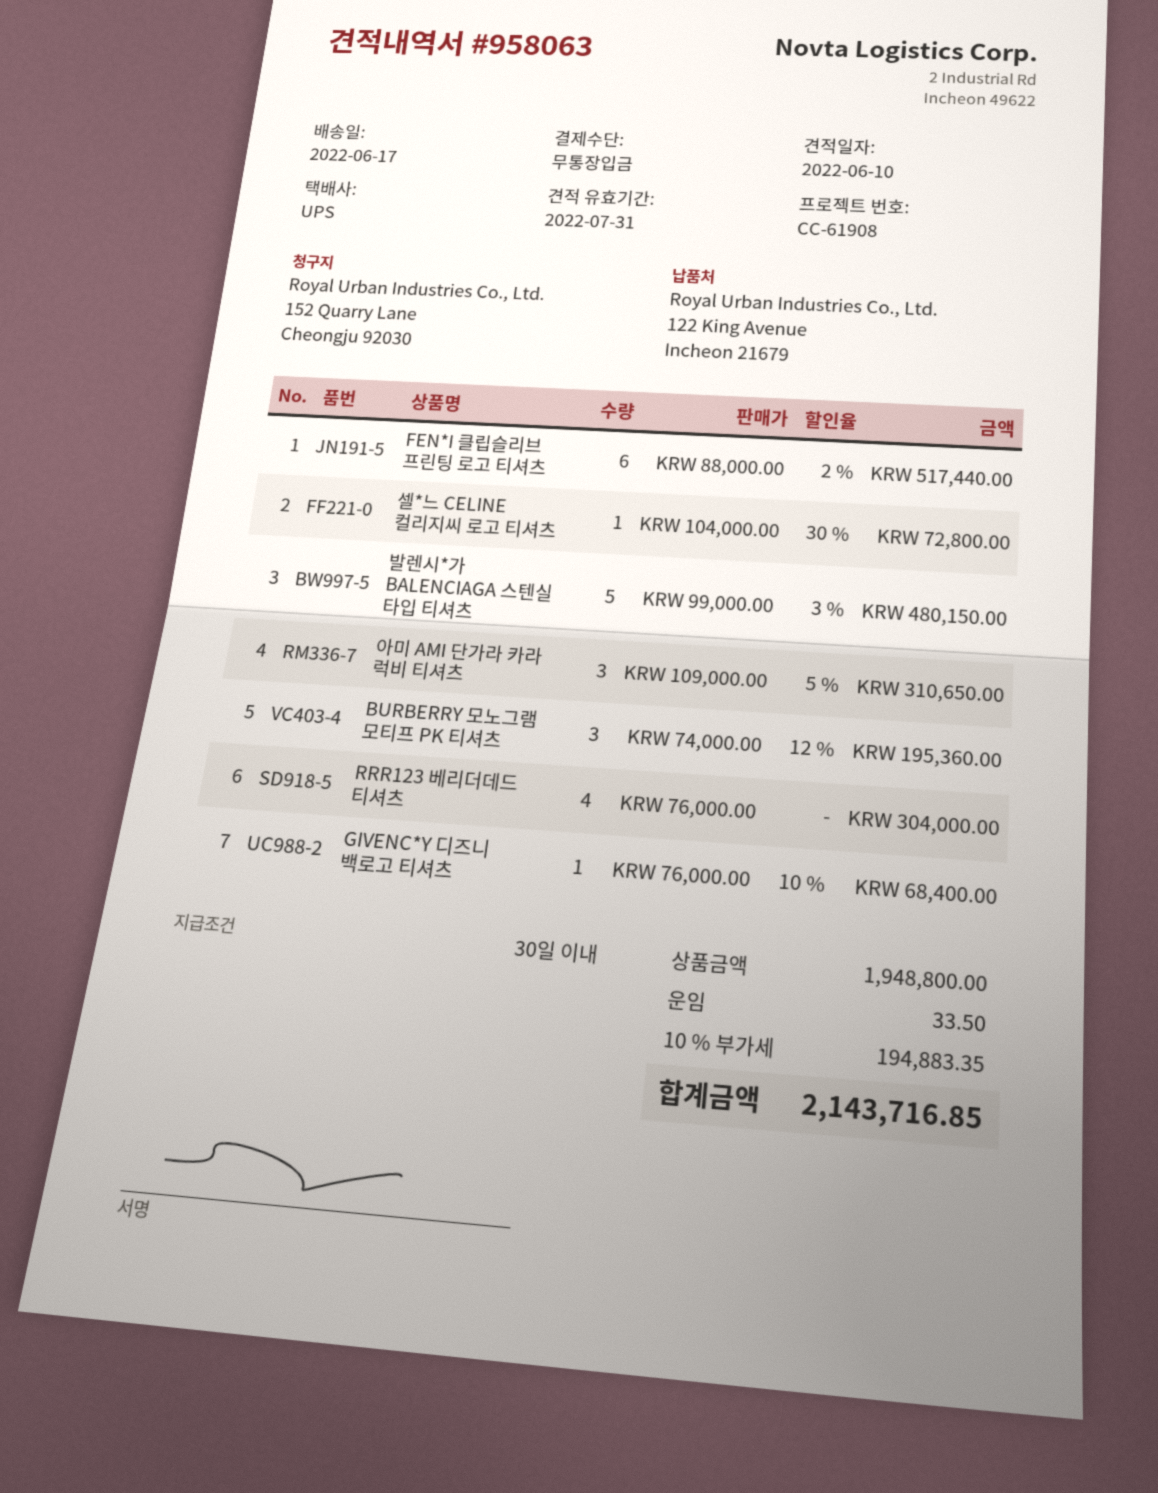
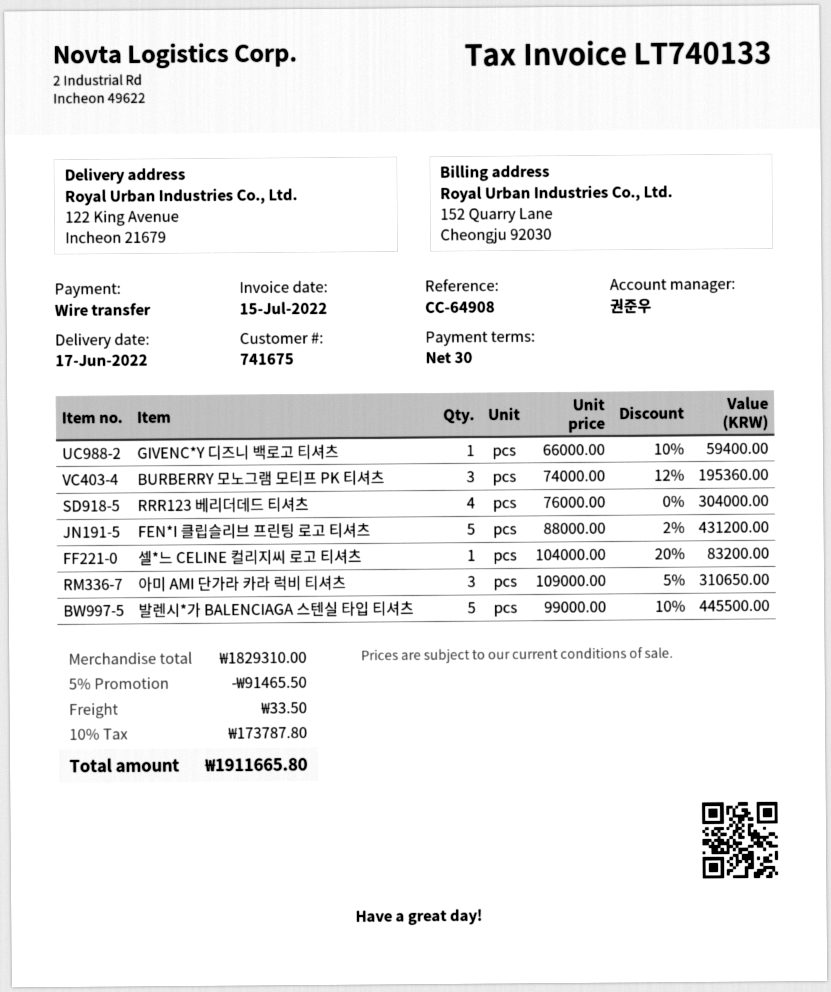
reference: CC-61908 -> CC-64908
FEN*I 클립슬리브 프린팅 로고 티셔츠: 6 x 88000.00 - 2% = 517440.00 -> 5 x 88000.00 - 2% = 431200.00
셀*느 CELINE 컬리지씨 로고 티셔츠: 1 x 104000.00 - 30% = 72800.00 -> 1 x 104000.00 - 20% = 83200.00
발렌시*가 BALENCIAGA 스텐실 타입 티셔츠: 5 x 99000.00 - 3% = 480150.00 -> 5 x 99000.00 - 10% = 445500.00
GIVENC*Y 디즈니 백로고 티셔츠: 1 x 76000.00 - 10% = 68400.00 -> 1 x 66000.00 - 10% = 59400.00
subtotal: 1948800.00 -> 1829310.00
discount: none -> 5% = 91465.50
tax: 10% = 194883.35 -> 10% = 173787.80
total: 2143716.85 -> 1911665.80

